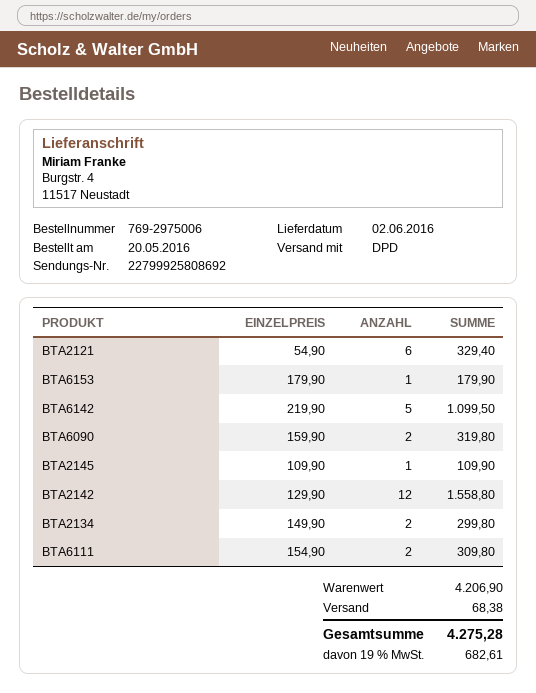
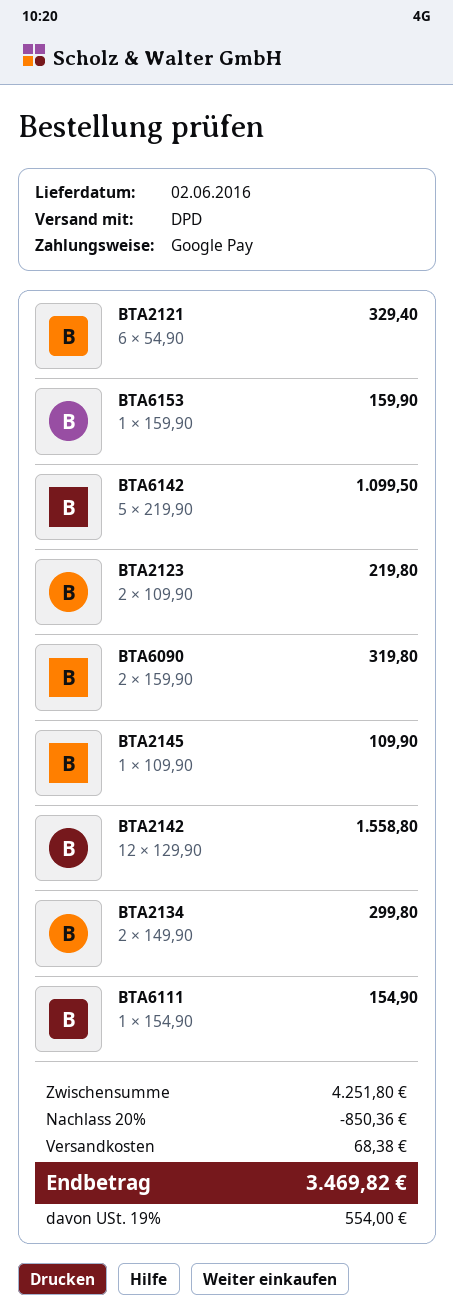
BTA6153: 1 x 179.90 = 179.90 -> 1 x 159.90 = 159.90
BTA6111: 2 x 154.90 = 309.80 -> 1 x 154.90 = 154.90
BTA2123: none -> 2 x 109.90 = 219.80
subtotal: 4206.90 -> 4251.80
discount: none -> 20% = 850.36
tax: 19% = 682.61 -> 19% = 554.00
total: 4275.28 -> 3469.82

